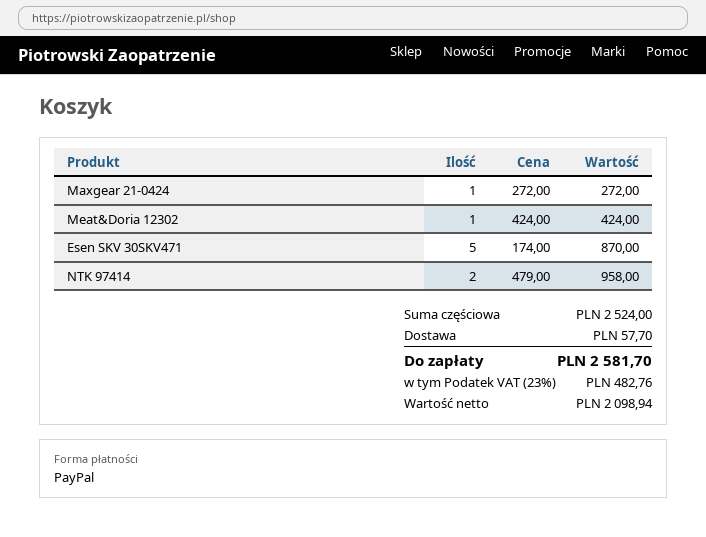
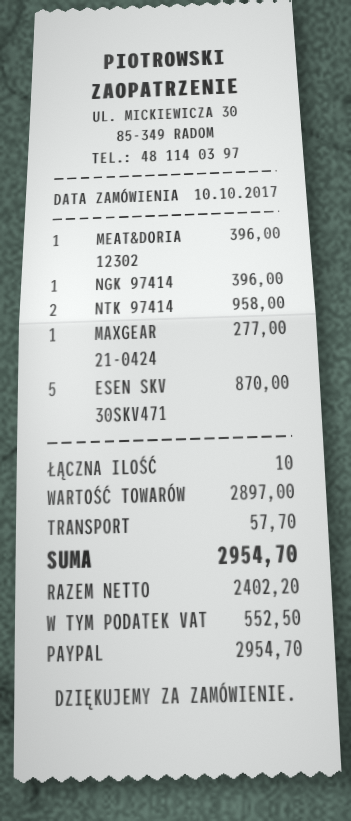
Maxgear 21-0424: 1 for 272.00 -> 1 for 277.00
Meat&Doria 12302: 1 for 424.00 -> 1 for 396.00
NGK 97414: none -> 1 for 396.00
subtotal: 2524.00 -> 2897.00
net: 2098.94 -> 2402.20
tax: 482.76 -> 552.50
total: 2581.70 -> 2954.70

